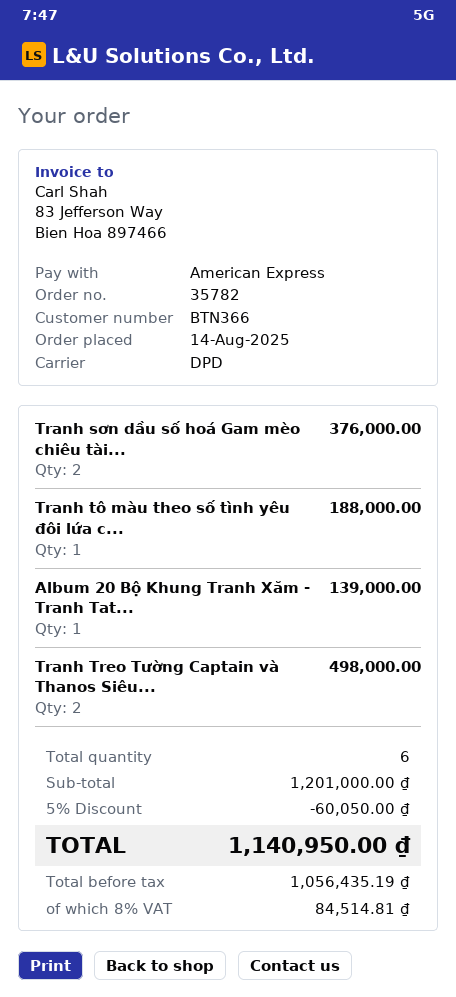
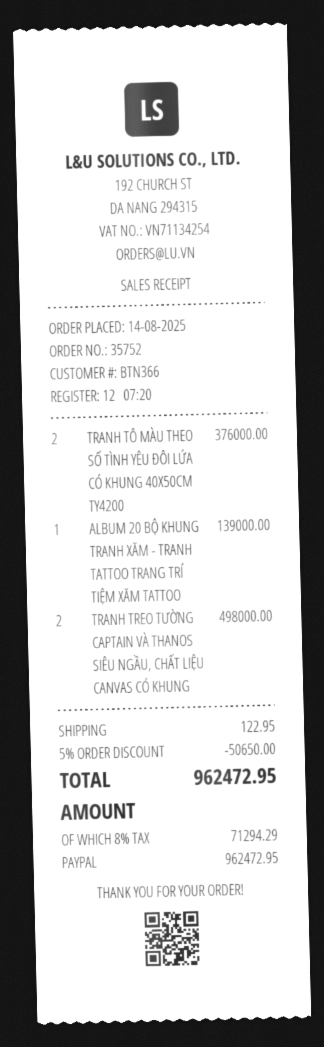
order number: 35782 -> 35752
payment method: American Express -> PayPal
Tranh sơn dầu số hoá Gam mèo chiêu tài...: 2 for 376000.00 -> none
Tranh tô màu theo số tình yêu đôi lứa c...: 1 for 188000.00 -> 2 for 376000.00
discount: 5% = 60050.00 -> 5% = 50650.00
shipping: none -> 122.95
tax: 8% = 84514.81 -> 8% = 71294.29
total: 1140950.00 -> 962472.95

